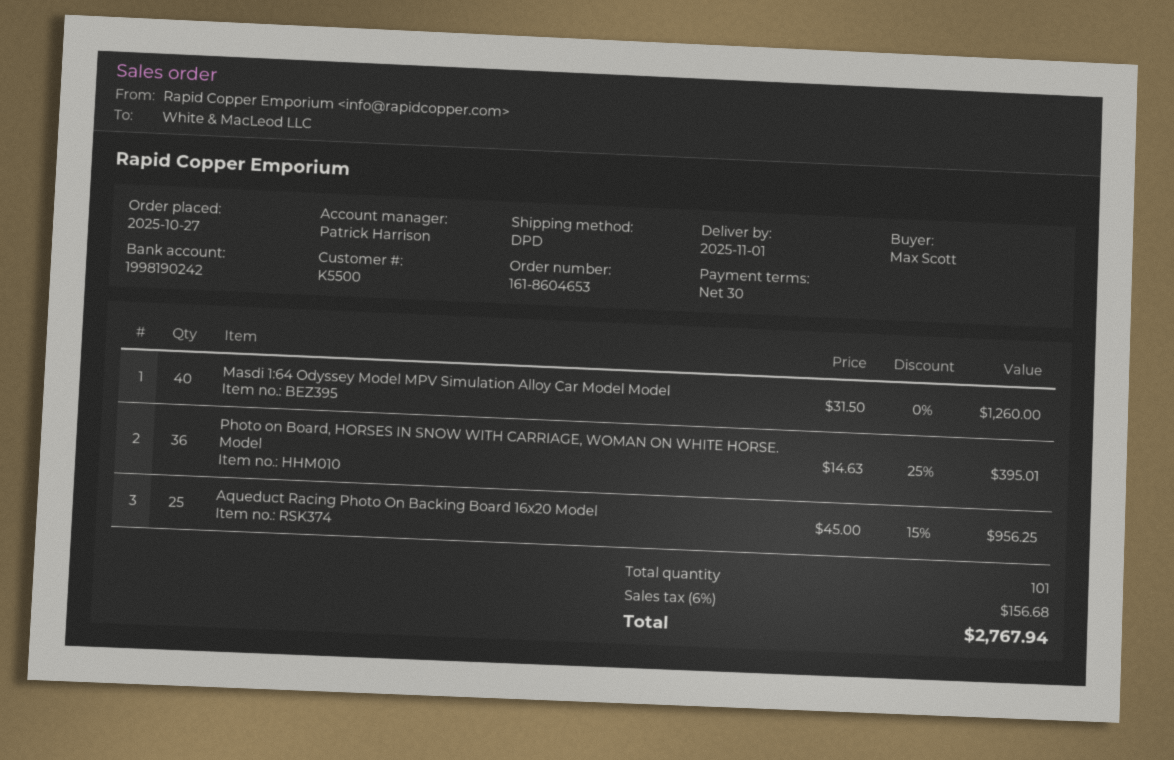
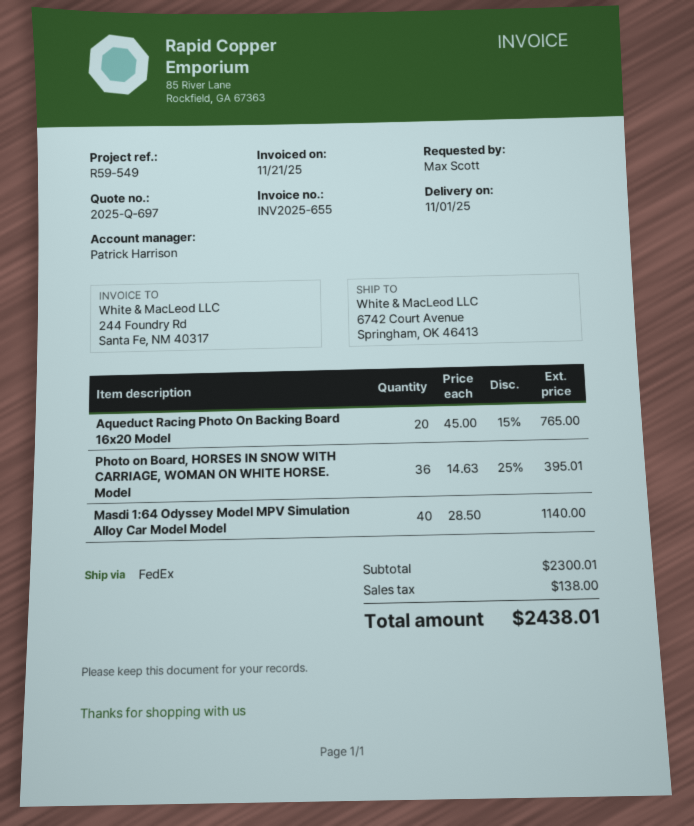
shipping method: DPD -> FedEx
Masdi 1:64 Odyssey Model MPV Simulation Alloy Car Model Model: 40 x 31.50 = 1260.00 -> 40 x 28.50 = 1140.00
Aqueduct Racing Photo On Backing Board 16x20 Model: 25 x 45.00 - 15% = 956.25 -> 20 x 45.00 - 15% = 765.00
tax: 156.68 -> 138.00
total: 2767.94 -> 2438.01

